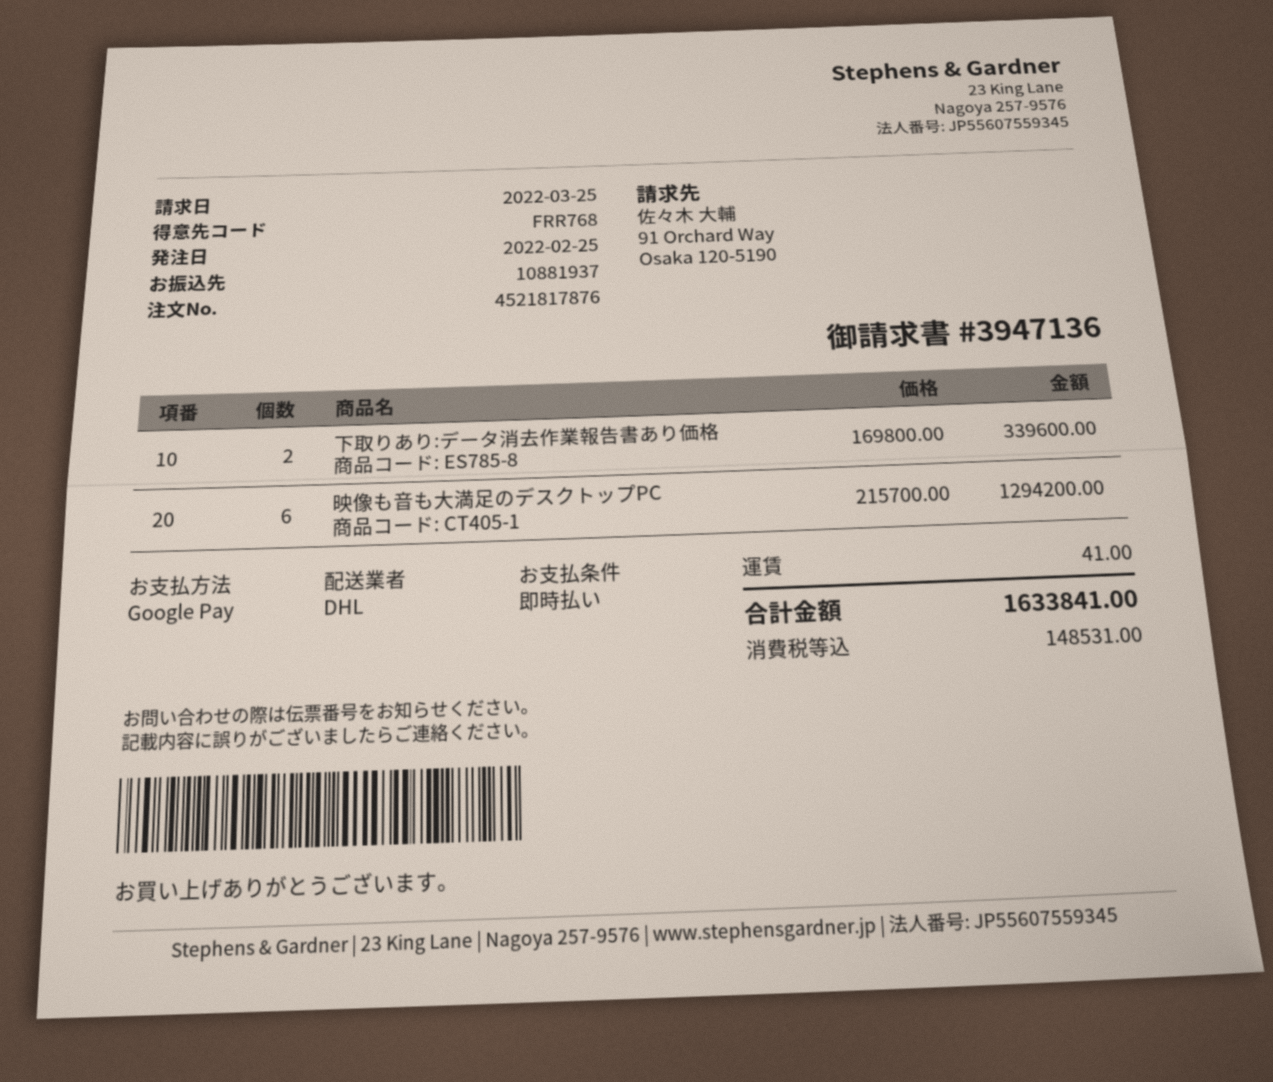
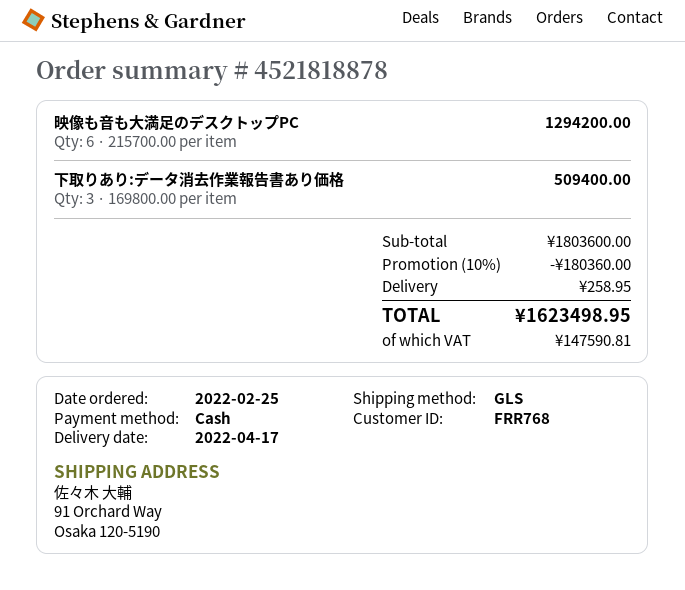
order number: 4521817876 -> 4521818878
payment method: Google Pay -> cash
shipping method: DHL -> GLS
下取りあり:データ消去作業報告書あり価格: 2 x 169800.00 = 339600.00 -> 3 x 169800.00 = 509400.00
discount: none -> 10% = 180360.00
shipping: 41.00 -> 258.95
tax: 148531.00 -> 147590.81
total: 1633841.00 -> 1623498.95

